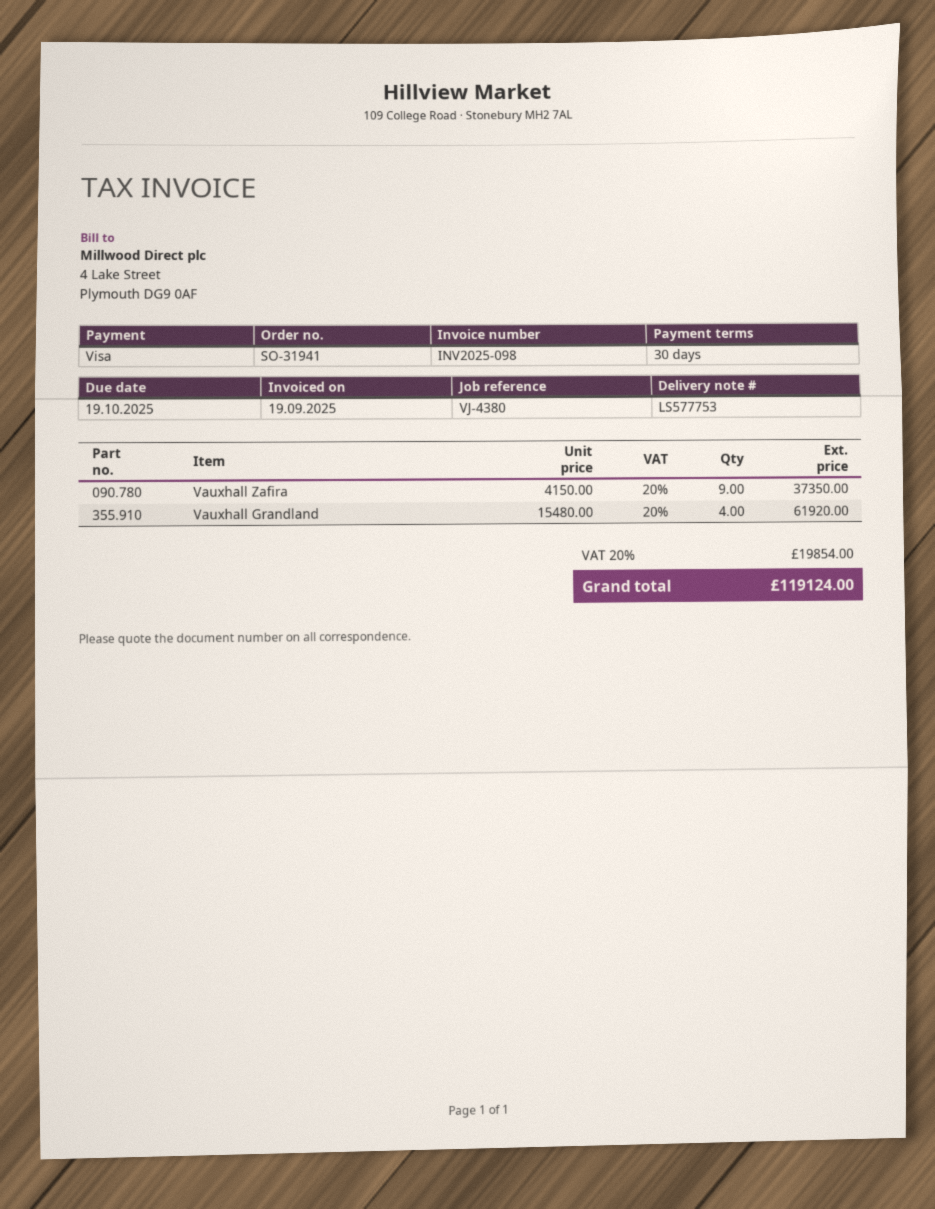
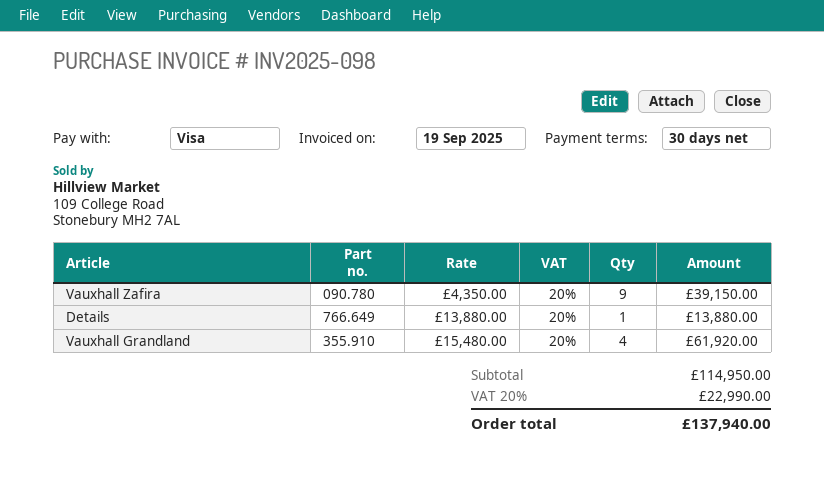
Vauxhall Zafira: 9 x 4150.00 = 37350.00 -> 9 x 4350.00 = 39150.00
Details: none -> 1 x 13880.00 = 13880.00
tax: 20% = 19854.00 -> 20% = 22990.00
total: 119124.00 -> 137940.00

